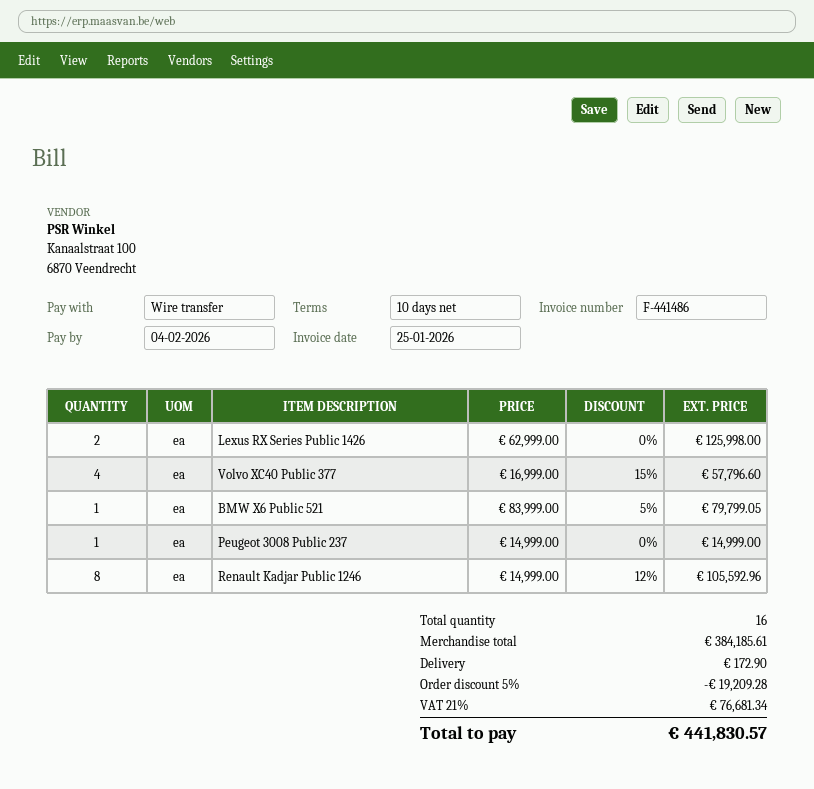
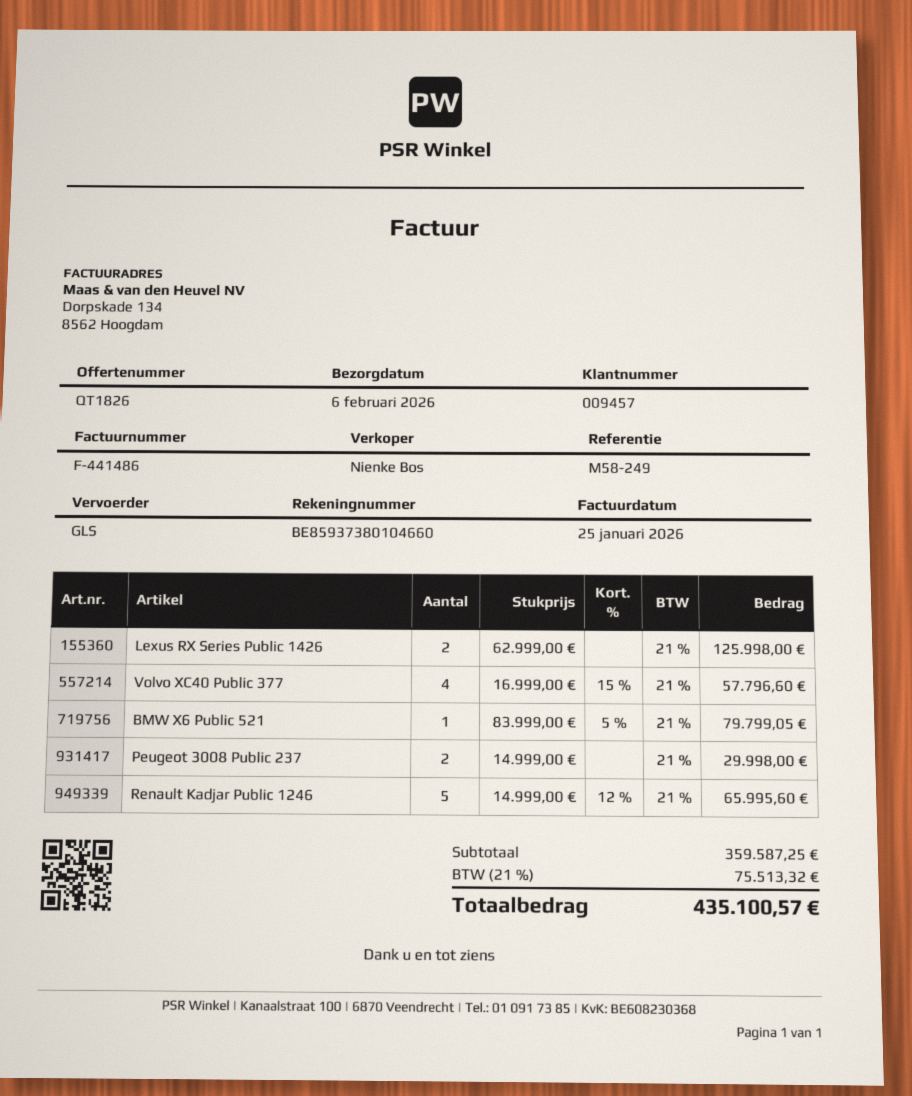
Peugeot 3008 Public 237: 1 x 14999.00 = 14999.00 -> 2 x 14999.00 = 29998.00
Renault Kadjar Public 1246: 8 x 14999.00 - 12% = 105592.96 -> 5 x 14999.00 - 12% = 65995.60
subtotal: 384185.61 -> 359587.25
discount: 5% = 19209.28 -> none
shipping: 172.90 -> none
tax: 21% = 76681.34 -> 21% = 75513.32
total: 441830.57 -> 435100.57

